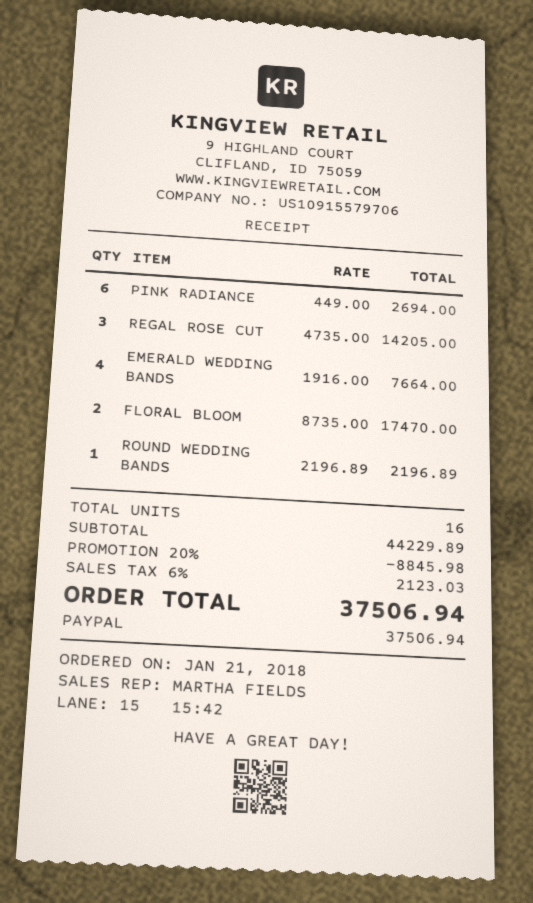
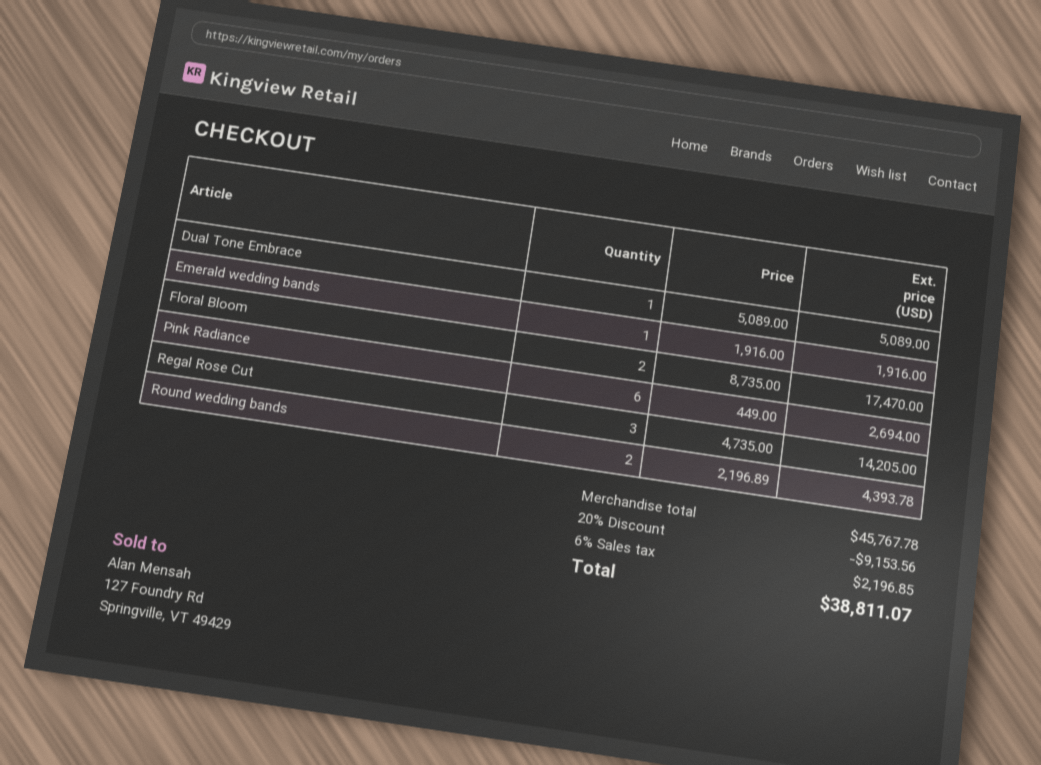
EMERALD WEDDING BANDS: 4 x 1916.00 = 7664.00 -> 1 x 1916.00 = 1916.00
ROUND WEDDING BANDS: 1 x 2196.89 = 2196.89 -> 2 x 2196.89 = 4393.78
Dual Tone Embrace: none -> 1 x 5089.00 = 5089.00
subtotal: 44229.89 -> 45767.78
discount: 20% = 8845.98 -> 20% = 9153.56
tax: 6% = 2123.03 -> 6% = 2196.85
total: 37506.94 -> 38811.07

